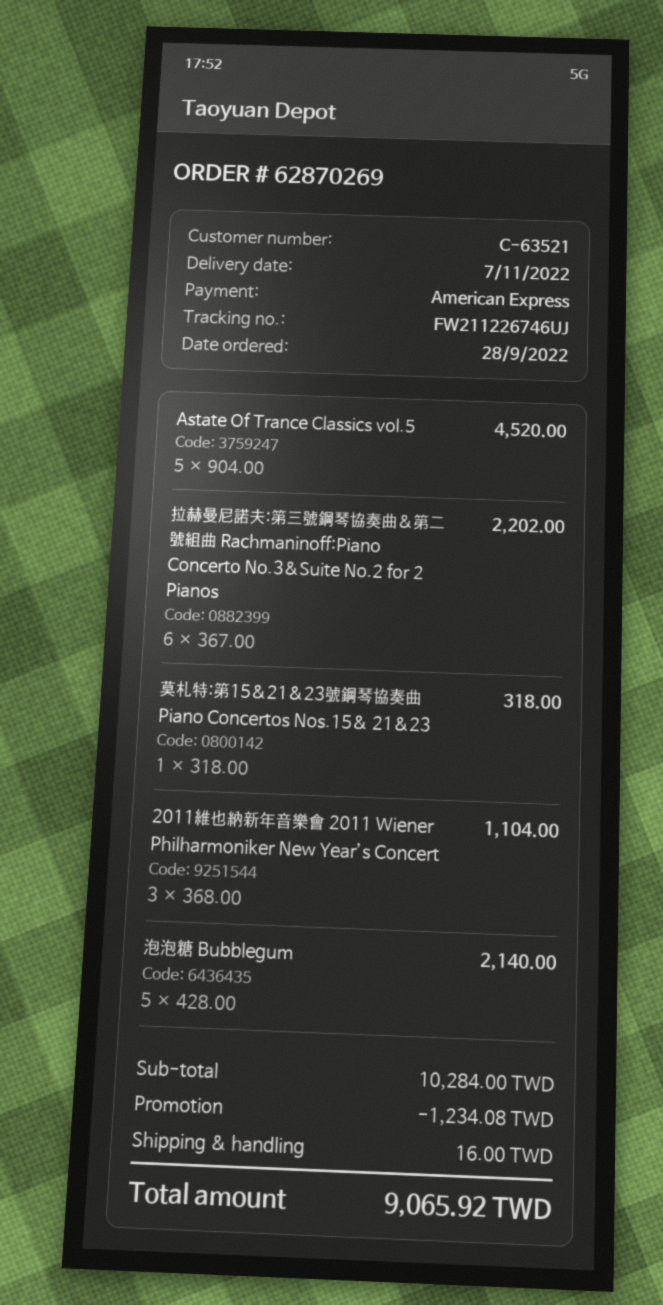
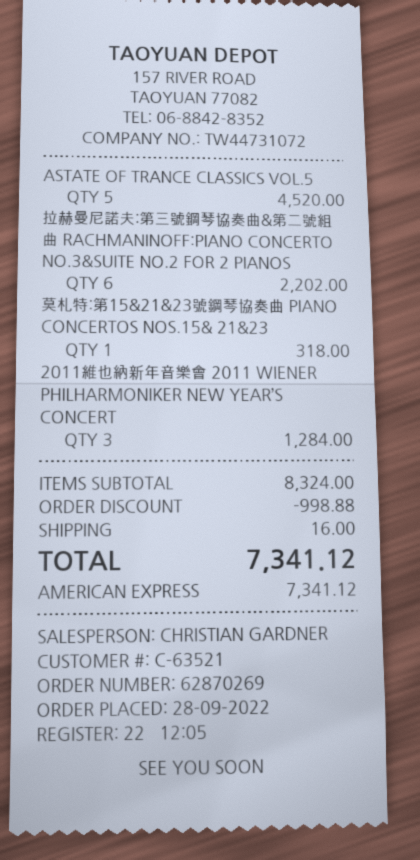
2011維也納新年音樂會 2011 Wiener Philharmoniker New Year’s Concert: 3 for 1104.00 -> 3 for 1284.00
泡泡糖 Bubblegum: 5 for 2140.00 -> none
subtotal: 10284.00 -> 8324.00
discount: 1234.08 -> 998.88
total: 9065.92 -> 7341.12

